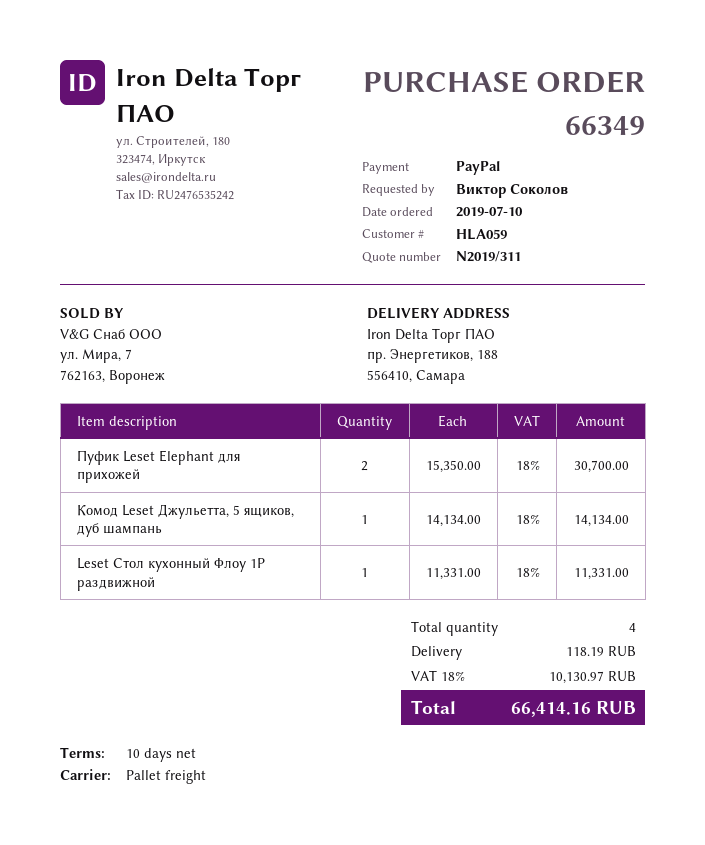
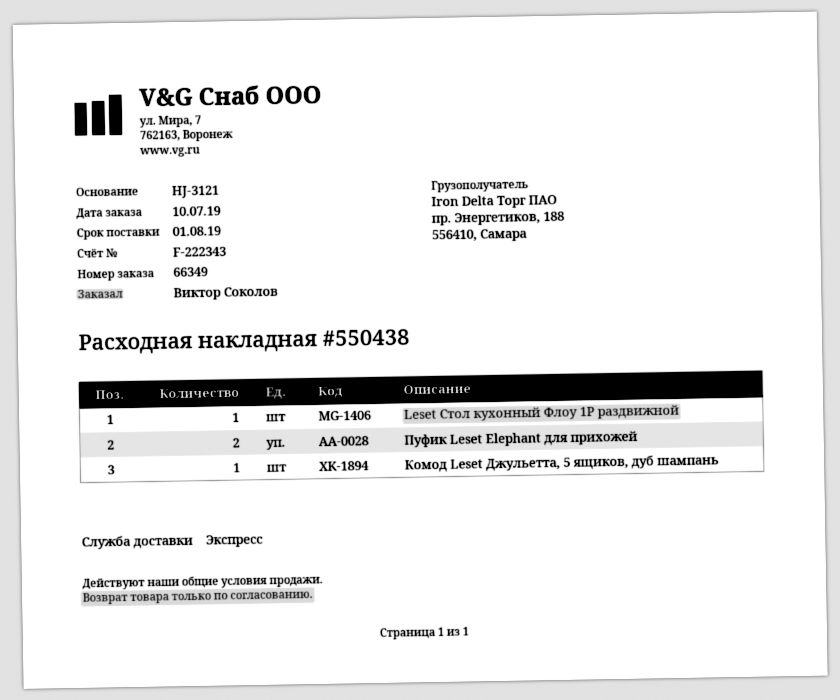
shipping method: pallet freight -> express

